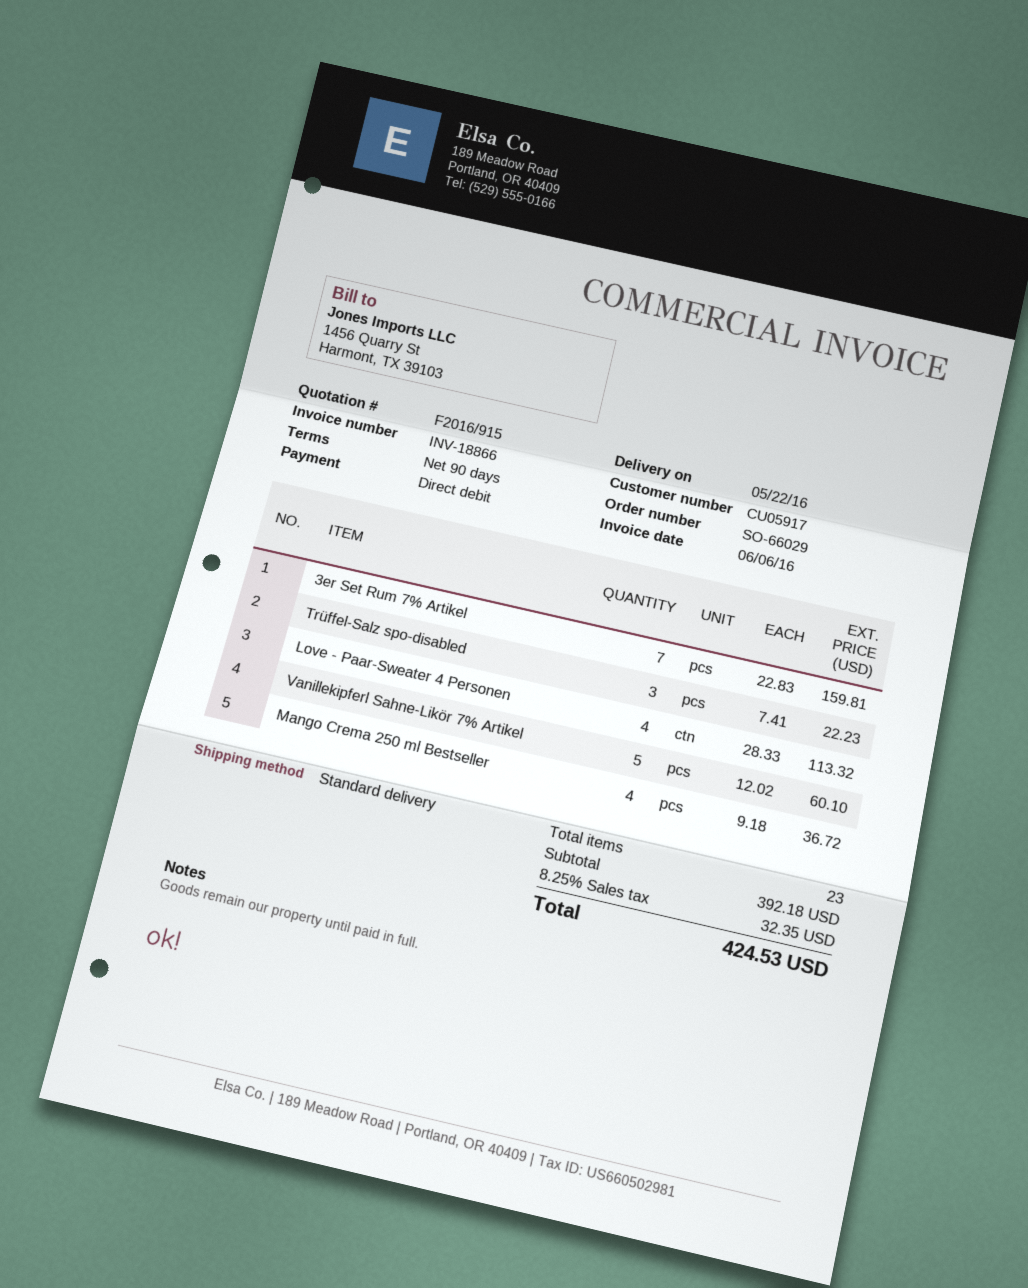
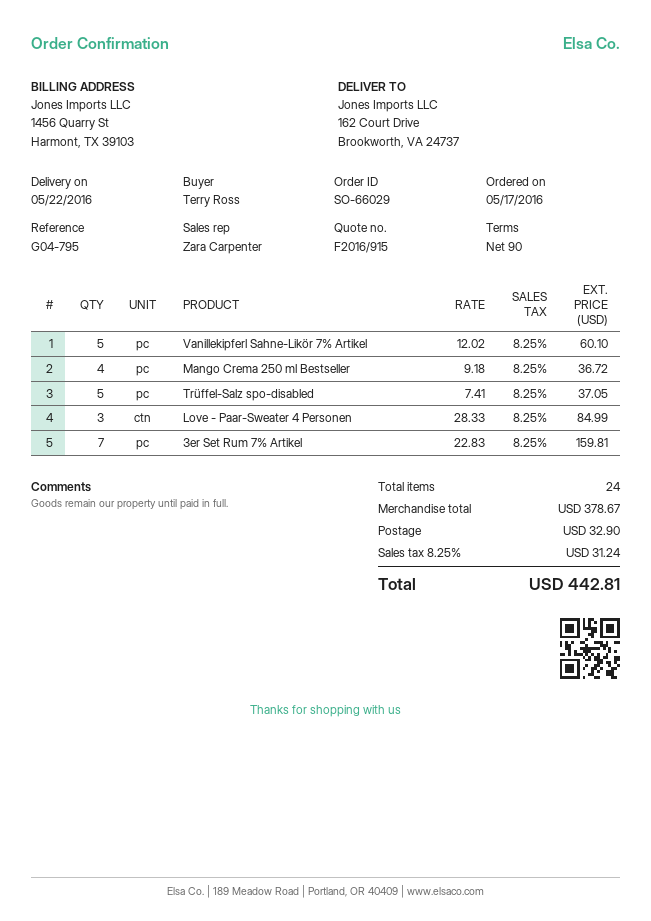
Trüffel-Salz spo-disabled: 3 x 7.41 = 22.23 -> 5 x 7.41 = 37.05
Love - Paar-Sweater 4 Personen: 4 x 28.33 = 113.32 -> 3 x 28.33 = 84.99
total quantity: 23 -> 24
subtotal: 392.18 -> 378.67
shipping: none -> 32.90
tax: 8.25% = 32.35 -> 8.25% = 31.24
total: 424.53 -> 442.81

